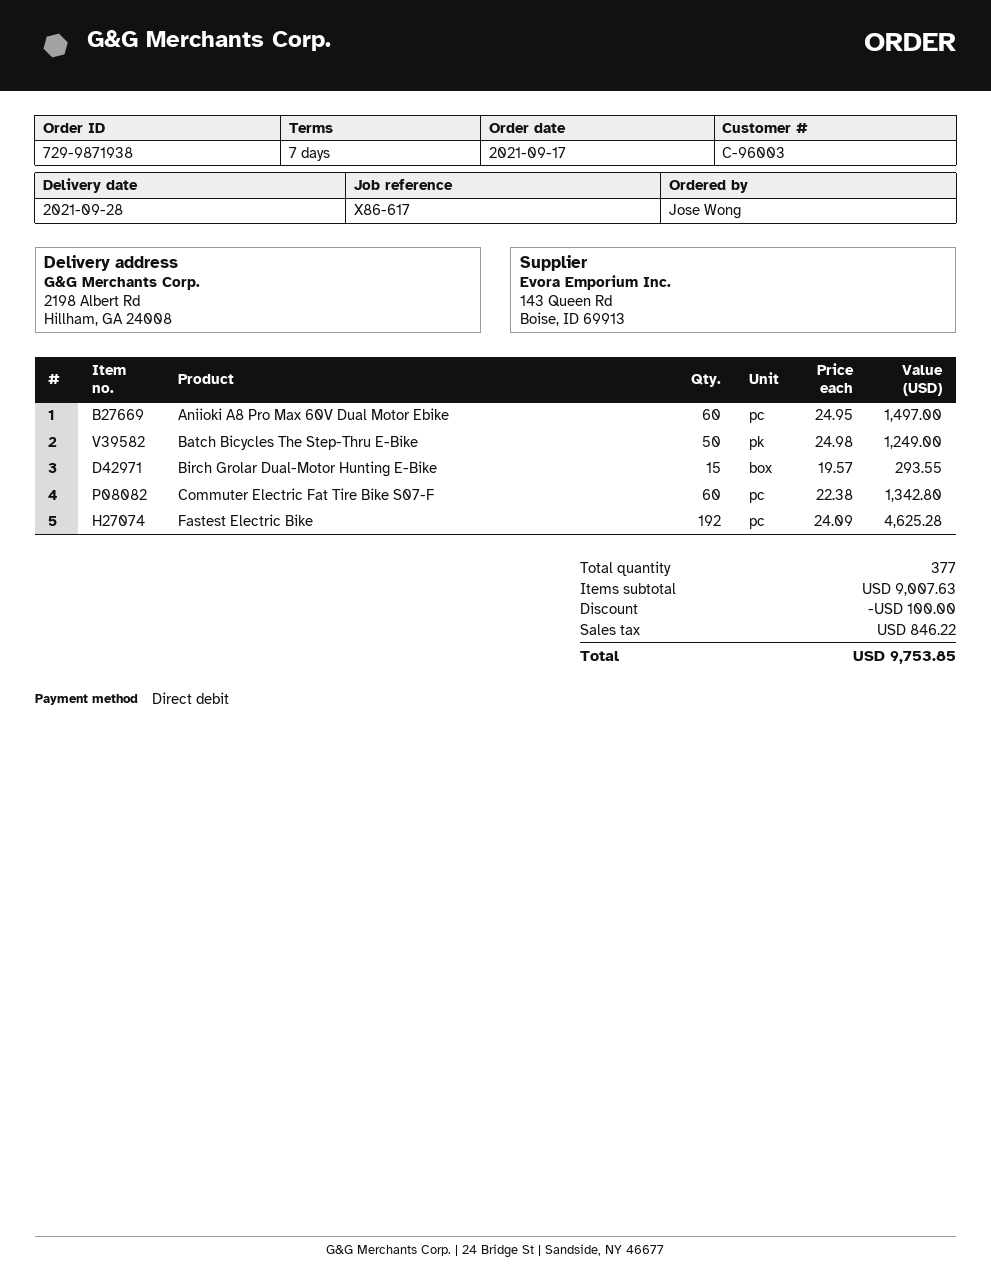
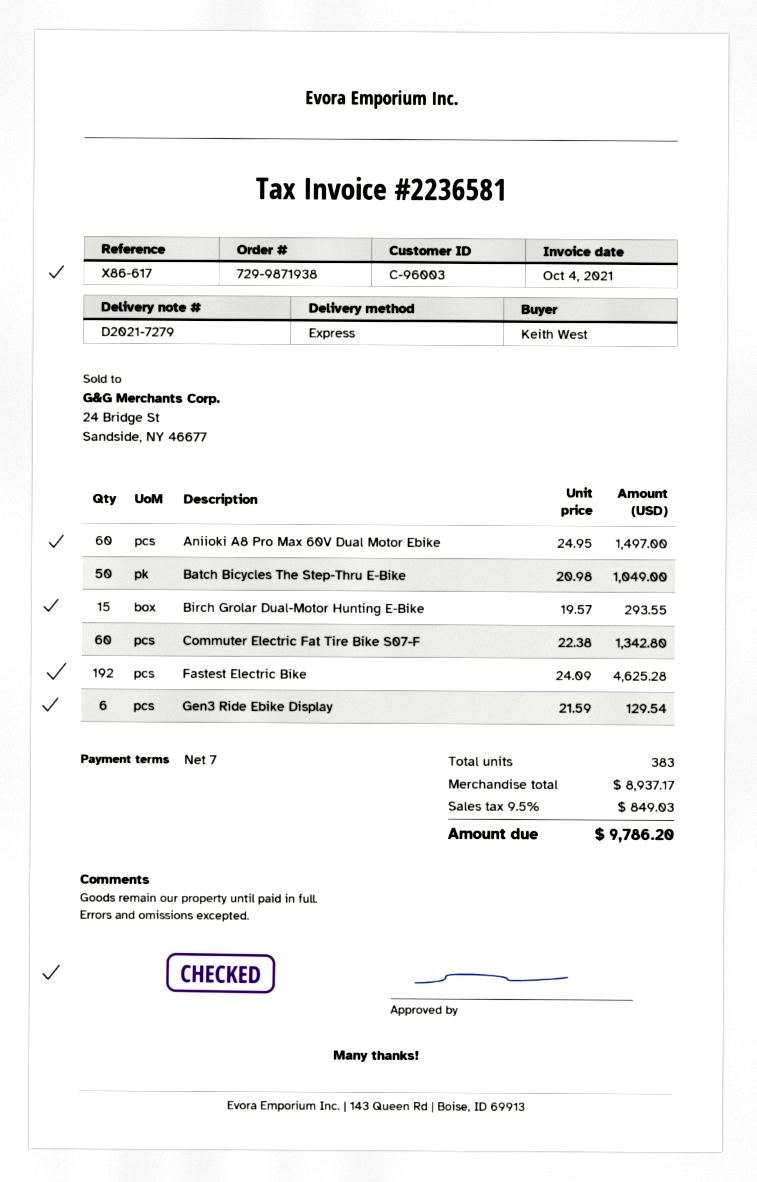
ordered by: Jose Wong -> Keith West
Batch Bicycles The Step-Thru E-Bike: 50 x 24.98 = 1249.00 -> 50 x 20.98 = 1049.00
Gen3 Ride Ebike Display: none -> 6 x 21.59 = 129.54
total quantity: 377 -> 383
subtotal: 9007.63 -> 8937.17
discount: 100.00 -> none
tax: 846.22 -> 849.03
total: 9753.85 -> 9786.20

